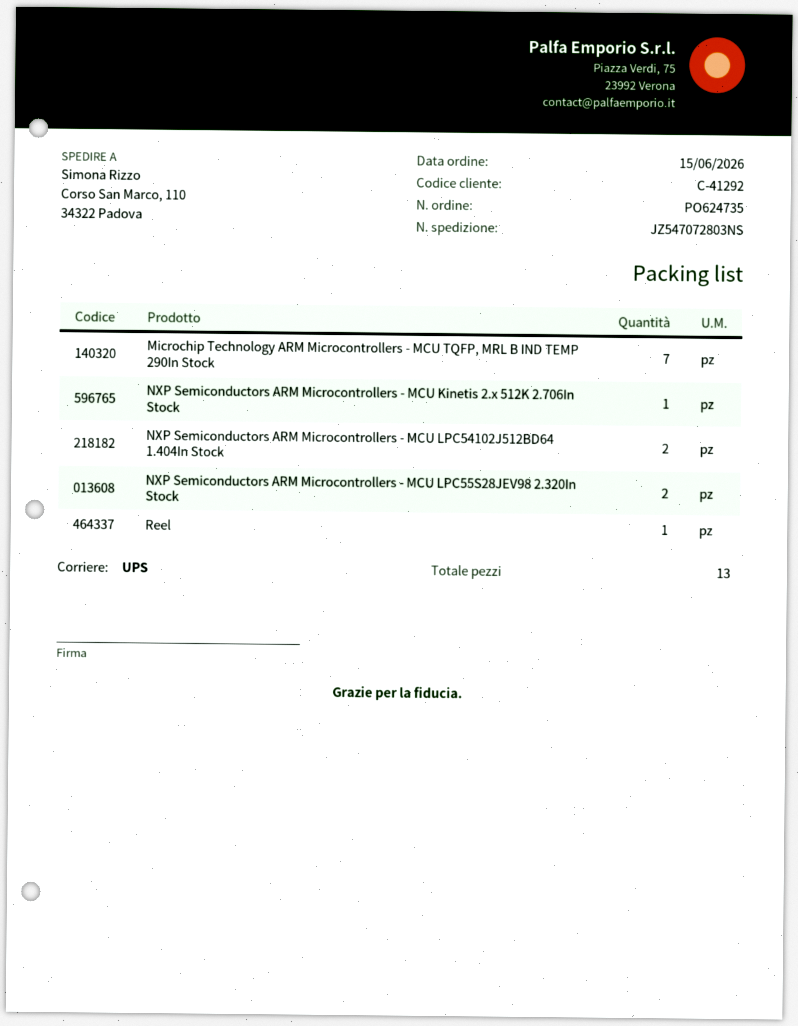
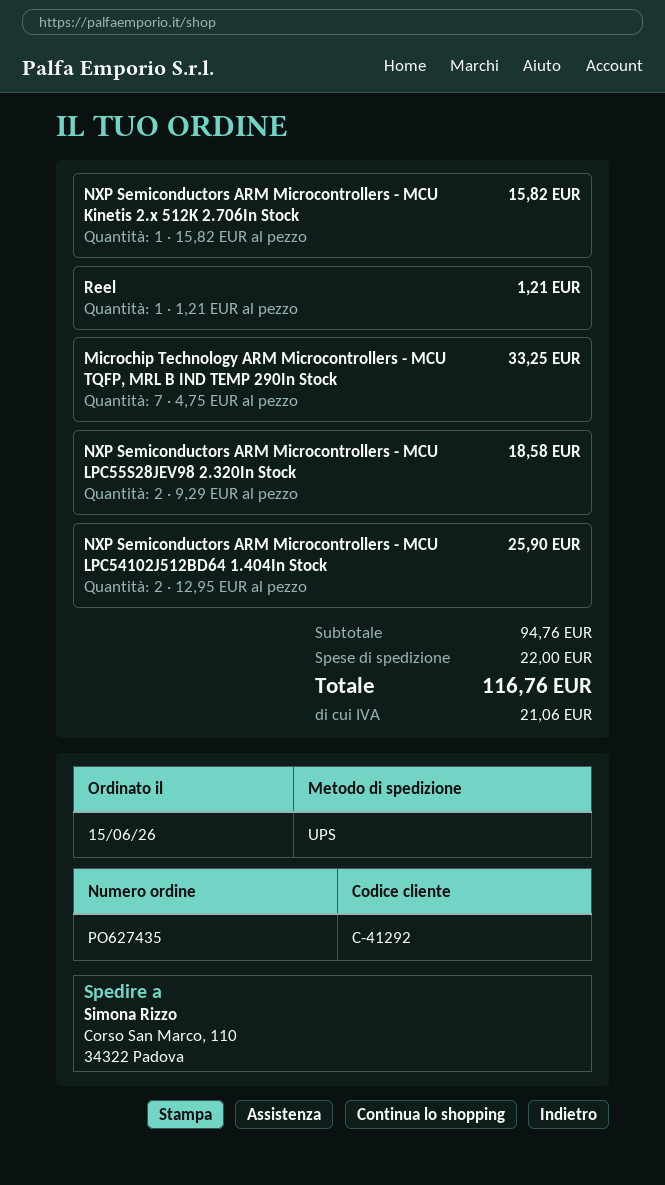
order number: PO624735 -> PO627435

